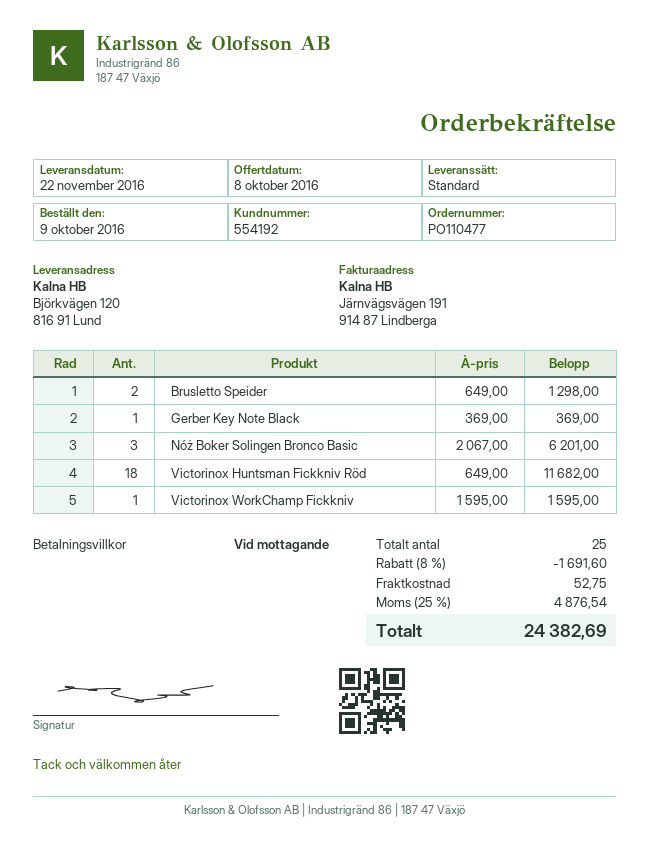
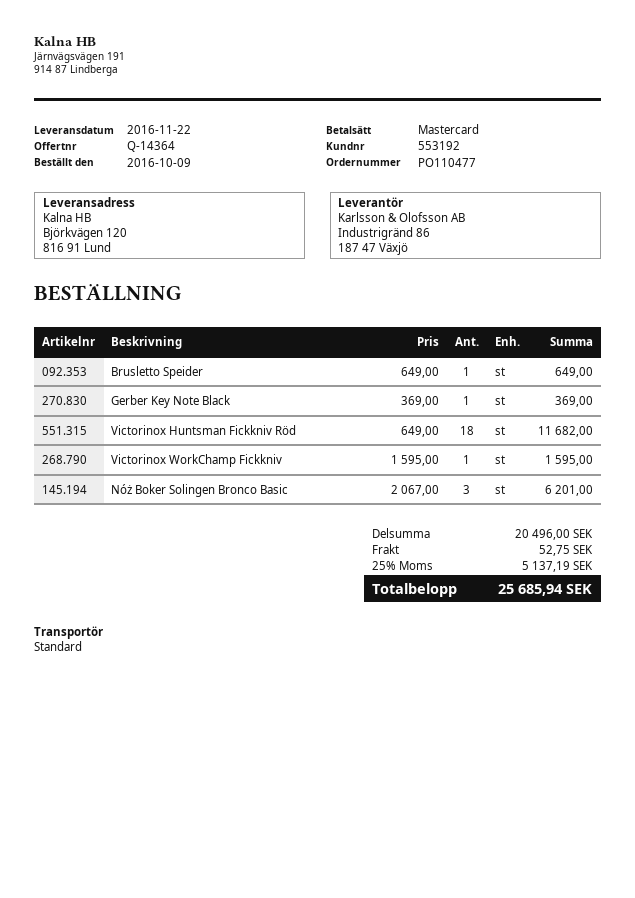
customer number: 554192 -> 553192
Brusletto Speider: 2 x 649.00 = 1298.00 -> 1 x 649.00 = 649.00
discount: 8% = 1691.60 -> none
tax: 25% = 4876.54 -> 25% = 5137.19
total: 24382.69 -> 25685.94

